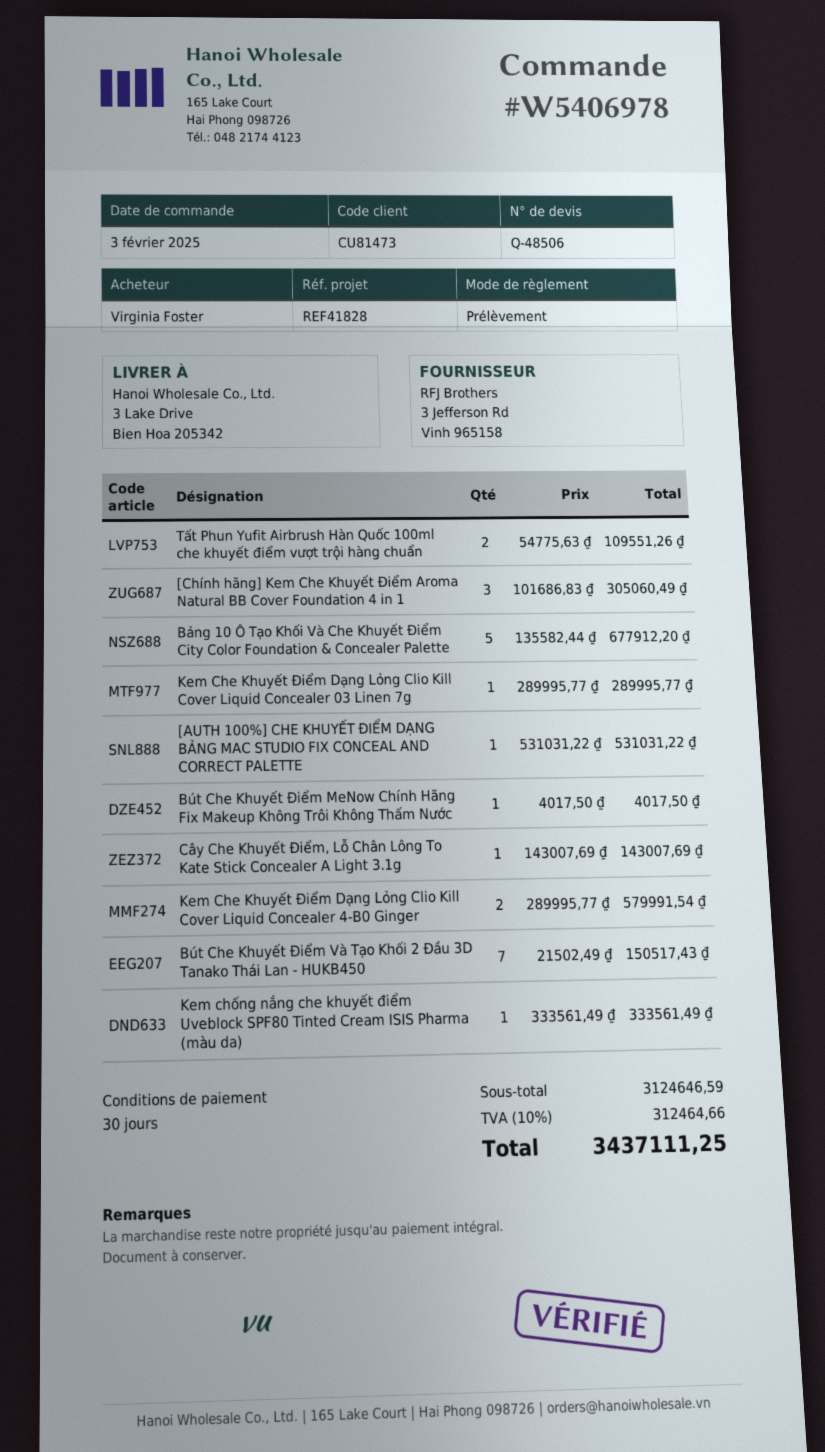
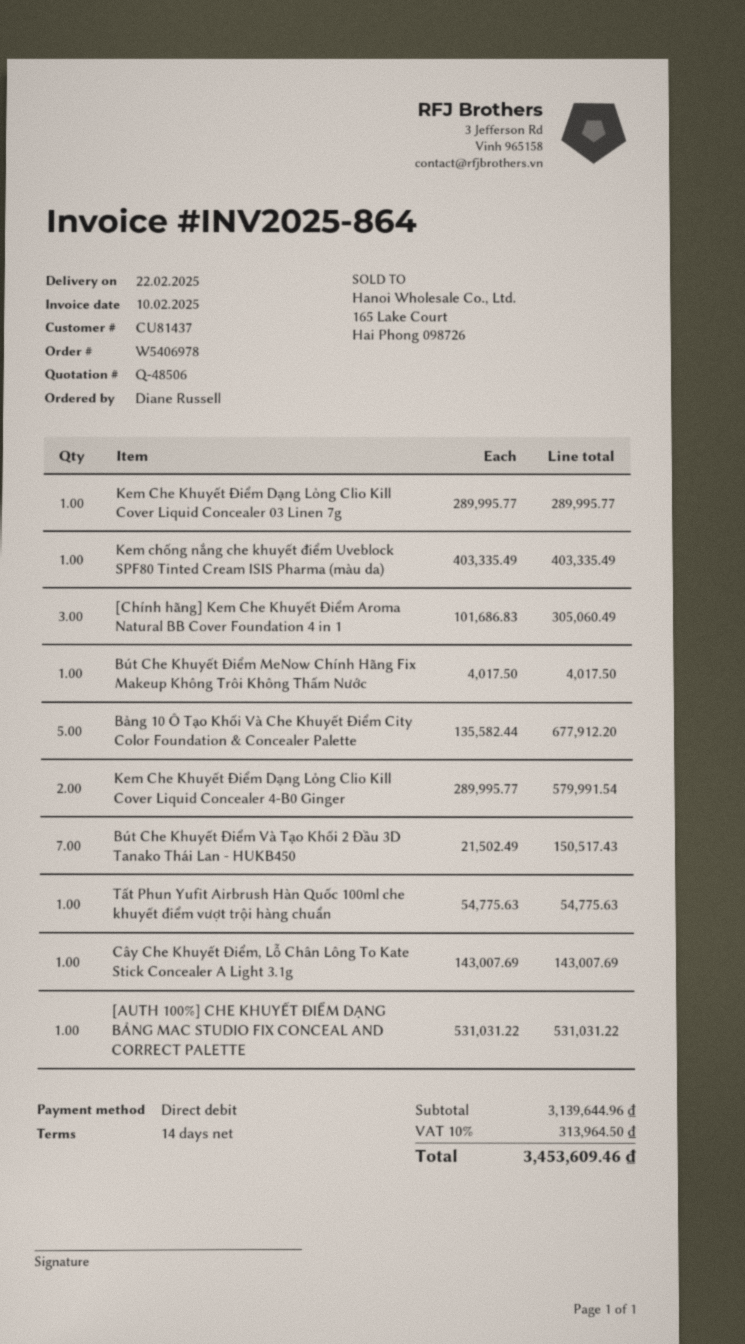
payment terms: 30 days -> 14 days
customer number: CU81473 -> CU81437
ordered by: Virginia Foster -> Diane Russell
Tất Phun Yufit Airbrush Hàn Quốc 100ml che khuyết điểm vượt trội hàng chuẩn: 2 x 54775.63 = 109551.26 -> 1 x 54775.63 = 54775.63
Kem chống nắng che khuyết điểm Uveblock SPF80 Tinted Cream ISIS Pharma (màu da): 1 x 333561.49 = 333561.49 -> 1 x 403335.49 = 403335.49
subtotal: 3124646.59 -> 3139644.96
tax: 10% = 312464.66 -> 10% = 313964.50
total: 3437111.25 -> 3453609.46

